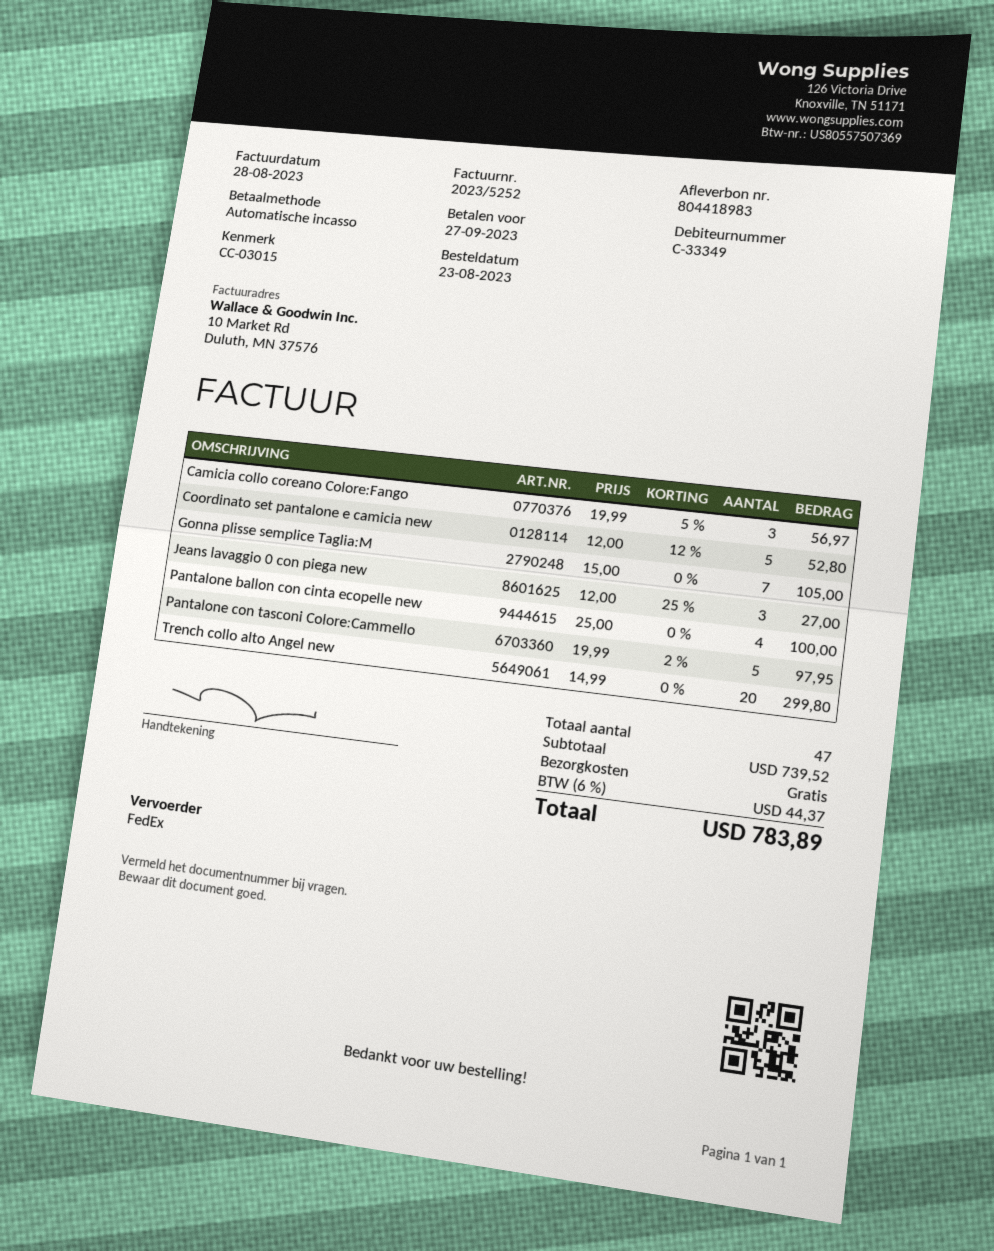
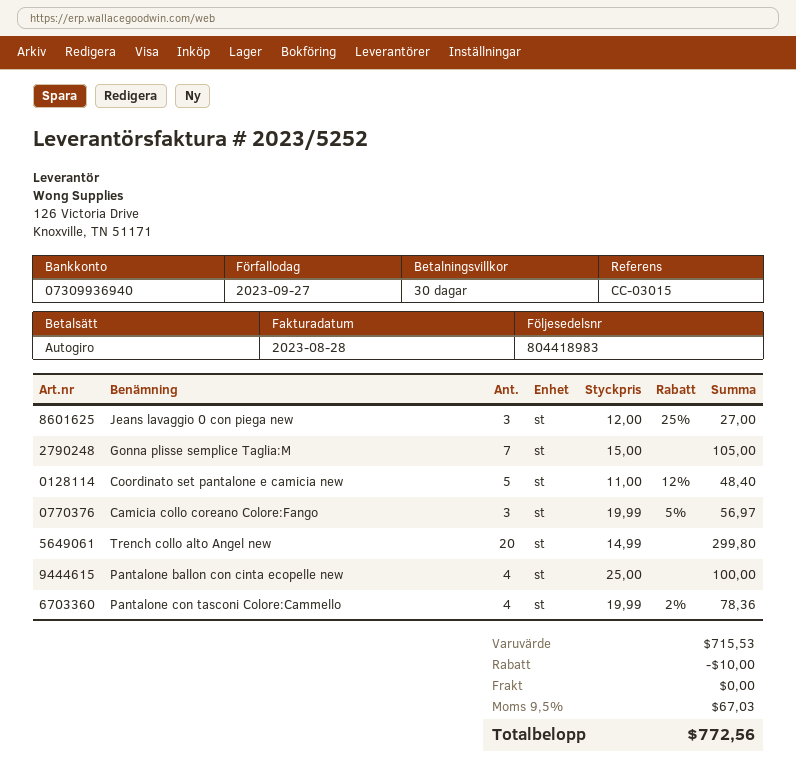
Coordinato set pantalone e camicia new: 5 x 12.00 - 12% = 52.80 -> 5 x 11.00 - 12% = 48.40
Pantalone con tasconi Colore:Cammello: 5 x 19.99 - 2% = 97.95 -> 4 x 19.99 - 2% = 78.36
subtotal: 739.52 -> 715.53
discount: none -> 10.00
tax: 6% = 44.37 -> 9.5% = 67.03
total: 783.89 -> 772.56

